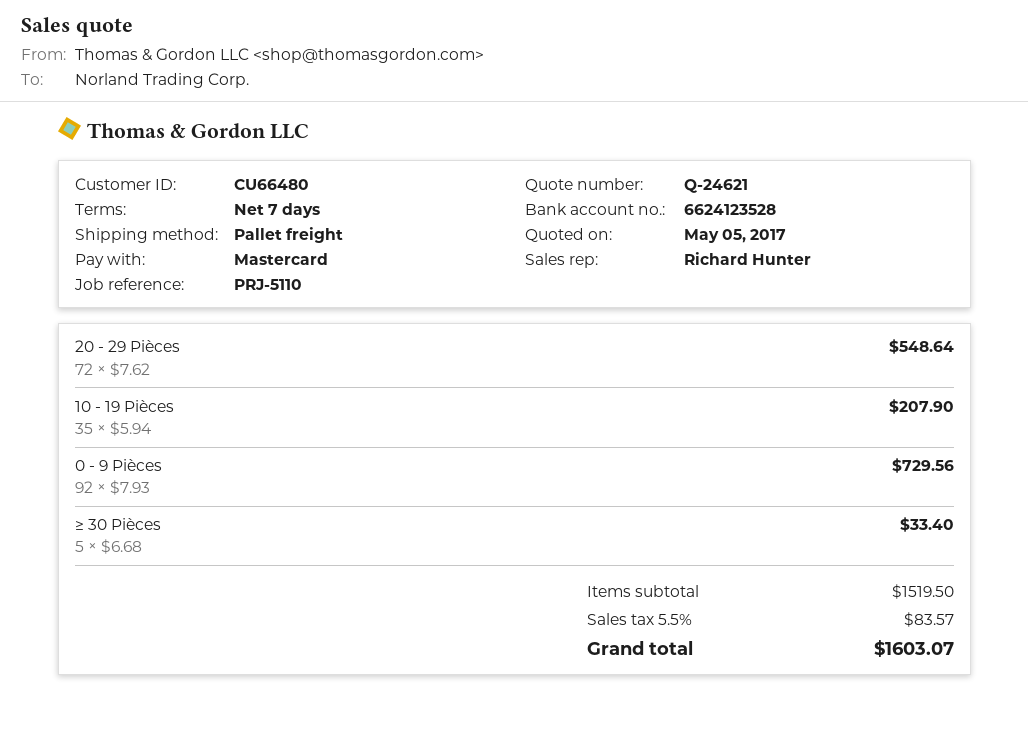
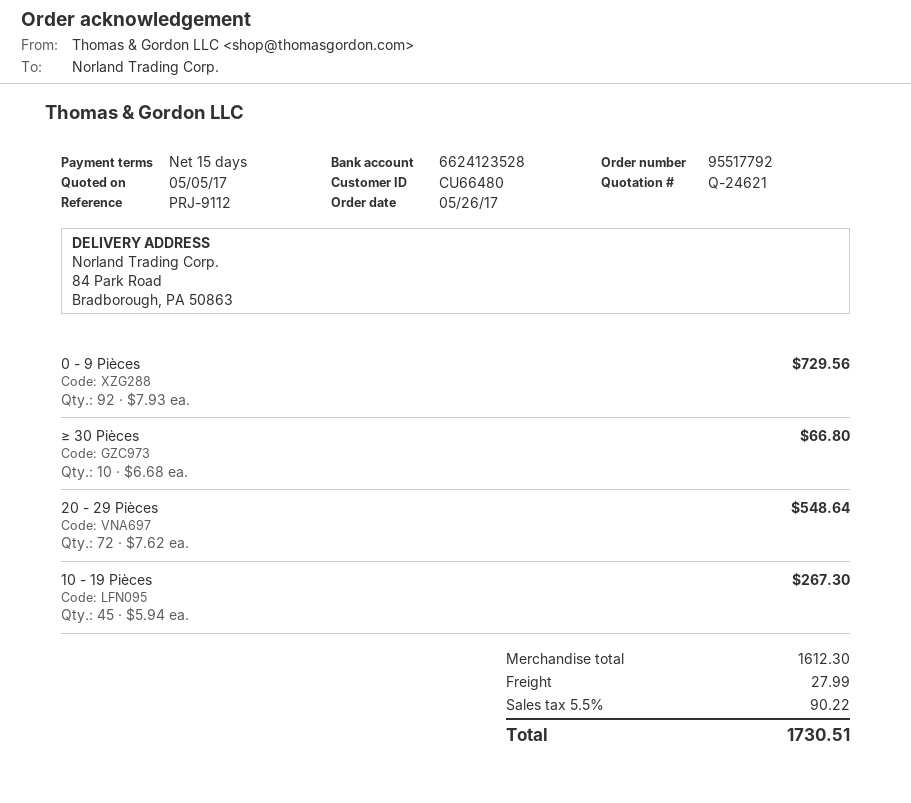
payment terms: 7 days -> 15 days
reference: PRJ-5110 -> PRJ-9112
10 - 19 Pièces: 35 x 5.94 = 207.90 -> 45 x 5.94 = 267.30
≥ 30 Pièces: 5 x 6.68 = 33.40 -> 10 x 6.68 = 66.80
subtotal: 1519.50 -> 1612.30
shipping: none -> 27.99
tax: 5.5% = 83.57 -> 5.5% = 90.22
total: 1603.07 -> 1730.51

